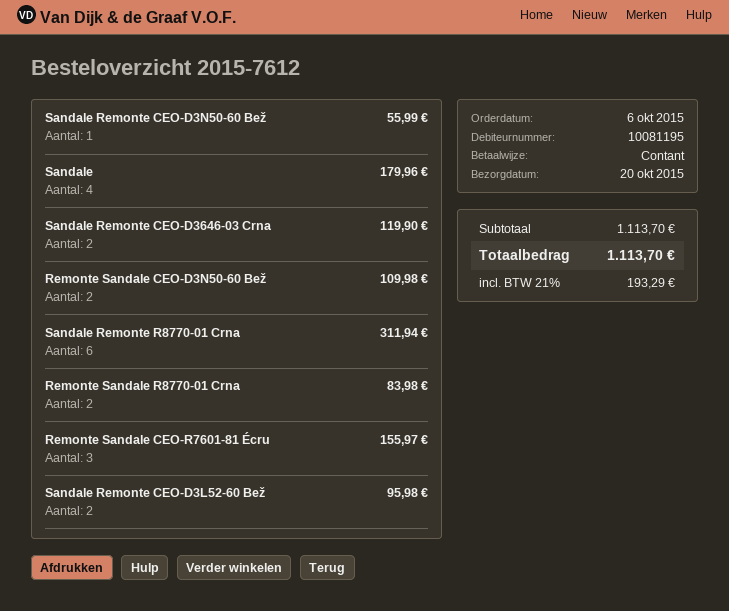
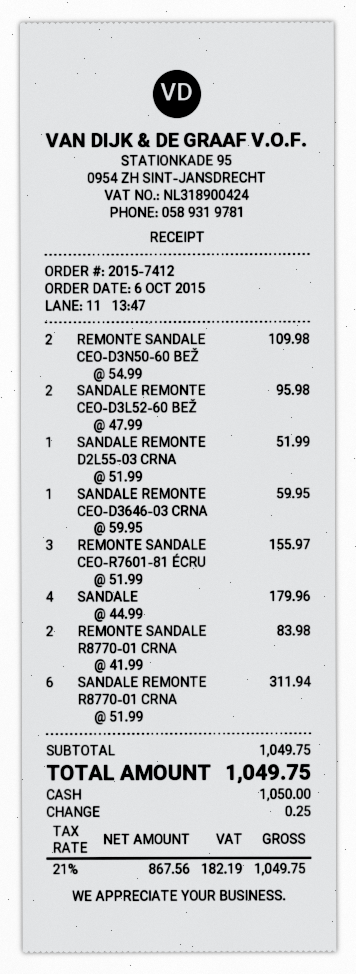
order number: 2015-7612 -> 2015-7412
Sandale Remonte CEO-D3N50-60 Bež: 1 for 55.99 -> none
Sandale Remonte CEO-D3646-03 Crna: 2 for 119.90 -> 1 for 59.95
SANDALE REMONTE D2L55-03 CRNA: none -> 1 for 51.99
subtotal: 1113.70 -> 1049.75
tax: 21% = 193.29 -> 21% = 182.19
total: 1113.70 -> 1049.75

